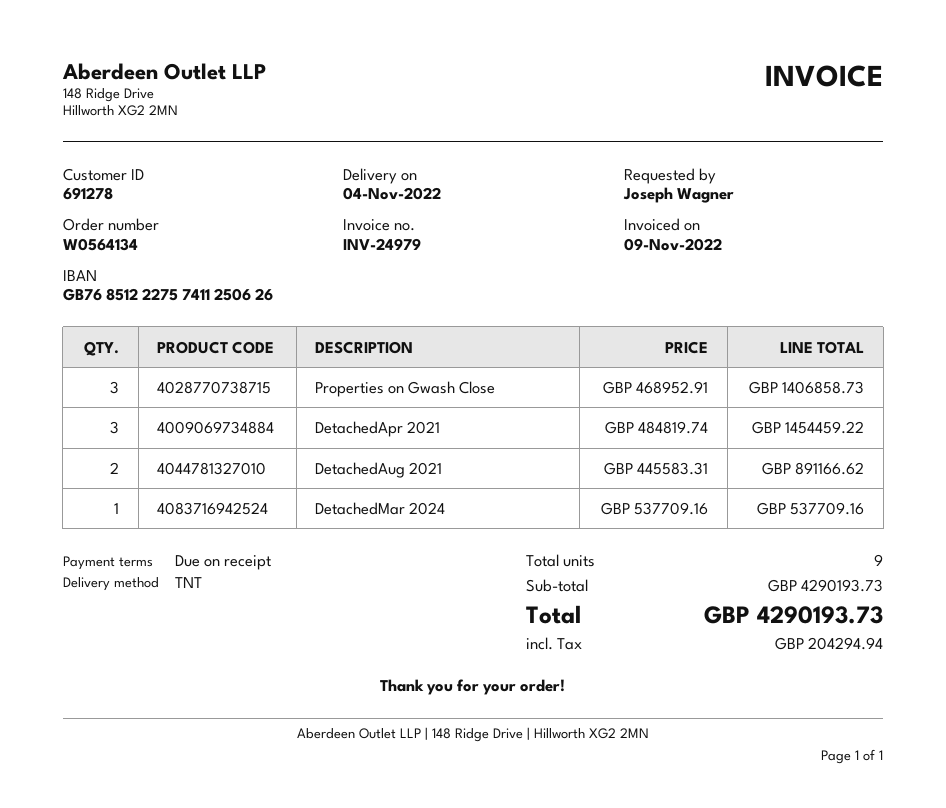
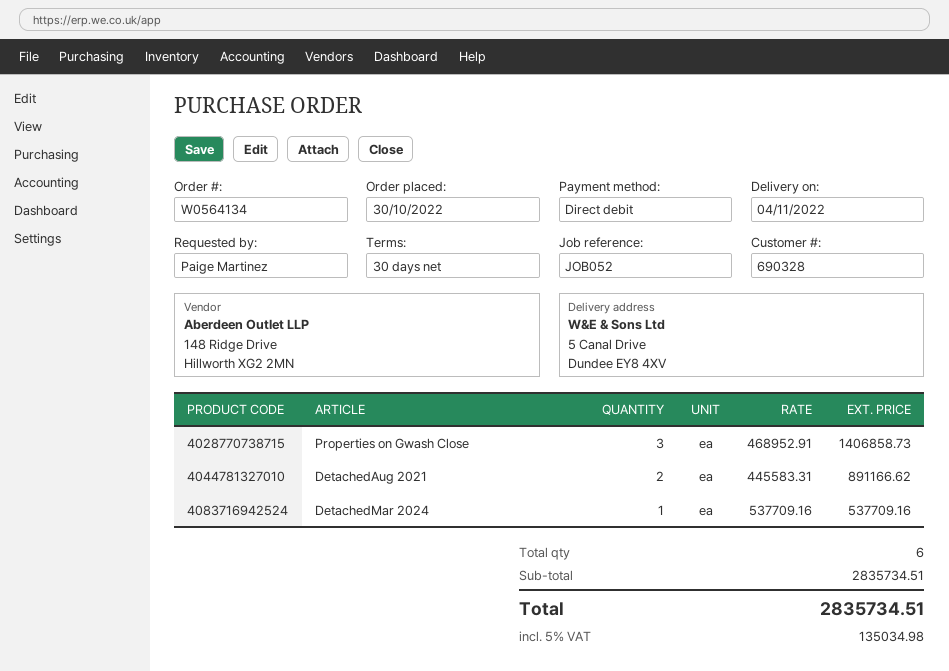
payment terms: on receipt -> 30 days
customer number: 691278 -> 690328
ordered by: Joseph Wagner -> Paige Martinez
DetachedApr 2021: 3 x 484819.74 = 1454459.22 -> none
total quantity: 9 -> 6
subtotal: 4290193.73 -> 2835734.51
tax: 204294.94 -> 135034.98
total: 4290193.73 -> 2835734.51

